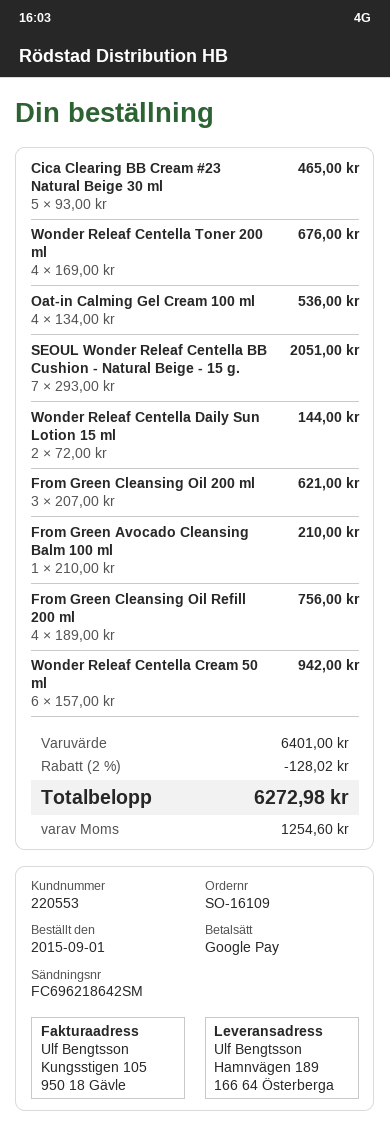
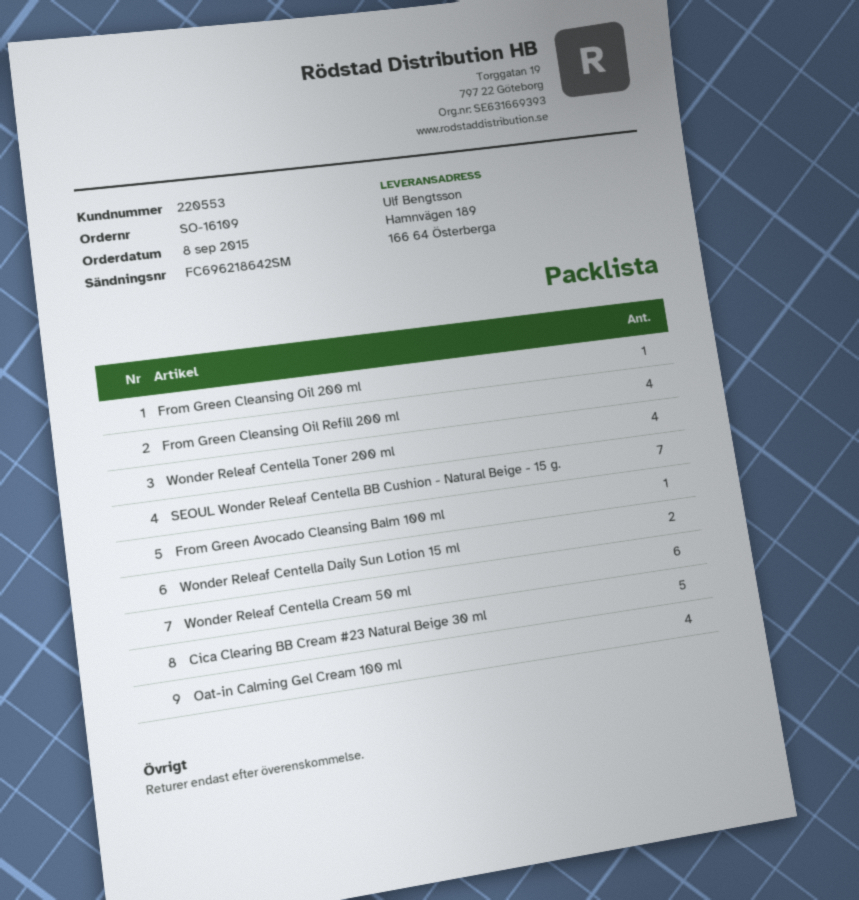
order date: 2015-09-01 -> 2015-09-08
From Green Cleansing Oil 200 ml: 3 -> 1

